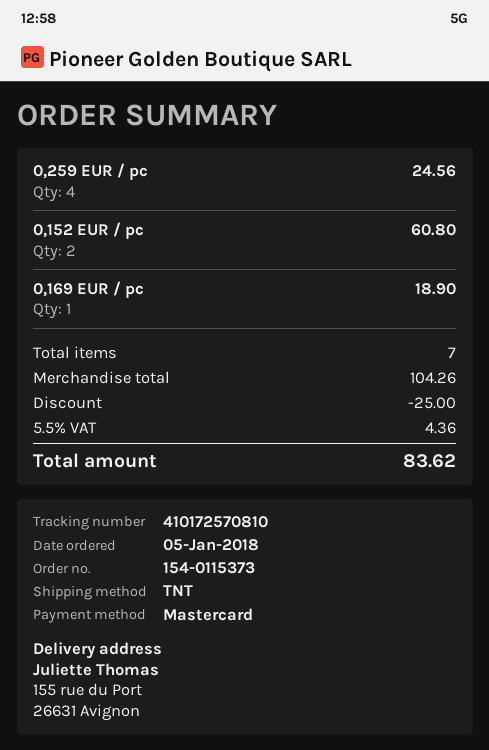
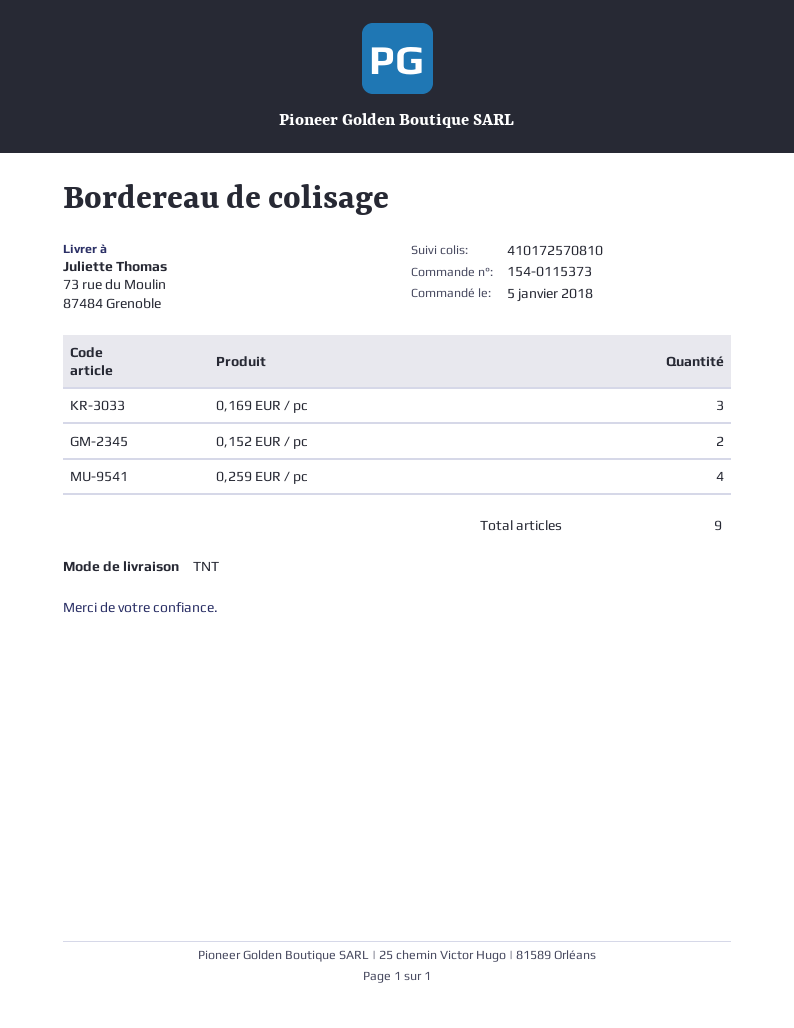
ship to: 155 rue du Port, 26631 Avignon -> 73 rue du Moulin, 87484 Grenoble
0,169 EUR / pc: 1 -> 3
total quantity: 7 -> 9

